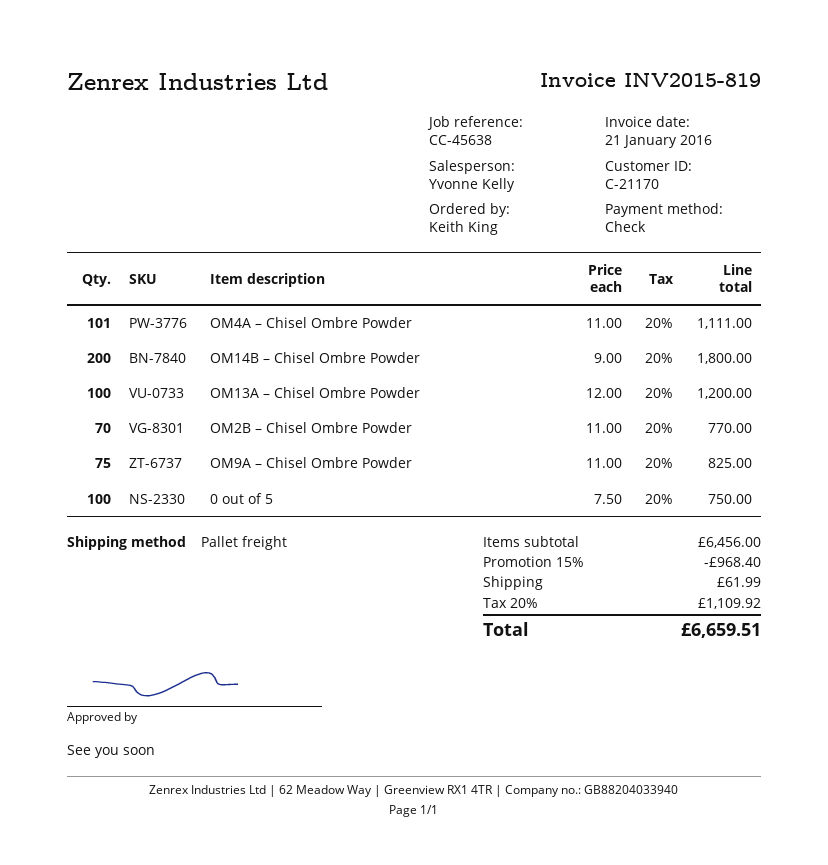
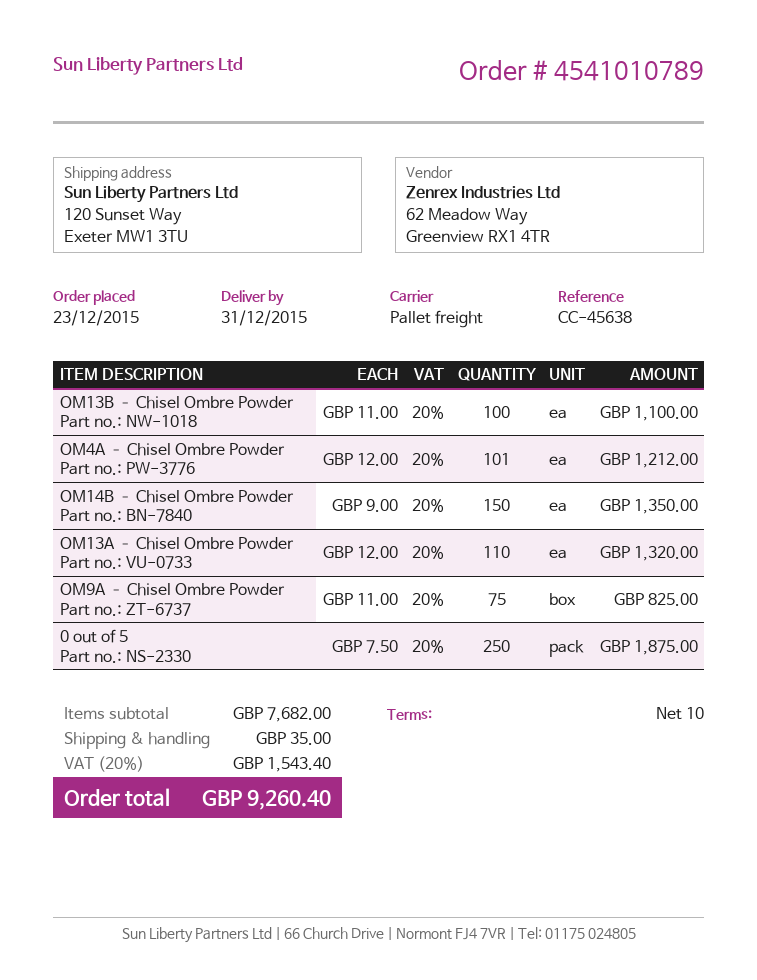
OM4A – Chisel Ombre Powder: 101 x 11.00 = 1111.00 -> 101 x 12.00 = 1212.00
OM14B – Chisel Ombre Powder: 200 x 9.00 = 1800.00 -> 150 x 9.00 = 1350.00
OM13A – Chisel Ombre Powder: 100 x 12.00 = 1200.00 -> 110 x 12.00 = 1320.00
OM2B – Chisel Ombre Powder: 70 x 11.00 = 770.00 -> none
0 out of 5: 100 x 7.50 = 750.00 -> 250 x 7.50 = 1875.00
OM13B – Chisel Ombre Powder: none -> 100 x 11.00 = 1100.00
subtotal: 6456.00 -> 7682.00
discount: 15% = 968.40 -> none
shipping: 61.99 -> 35.00
tax: 20% = 1109.92 -> 20% = 1543.40
total: 6659.51 -> 9260.40

